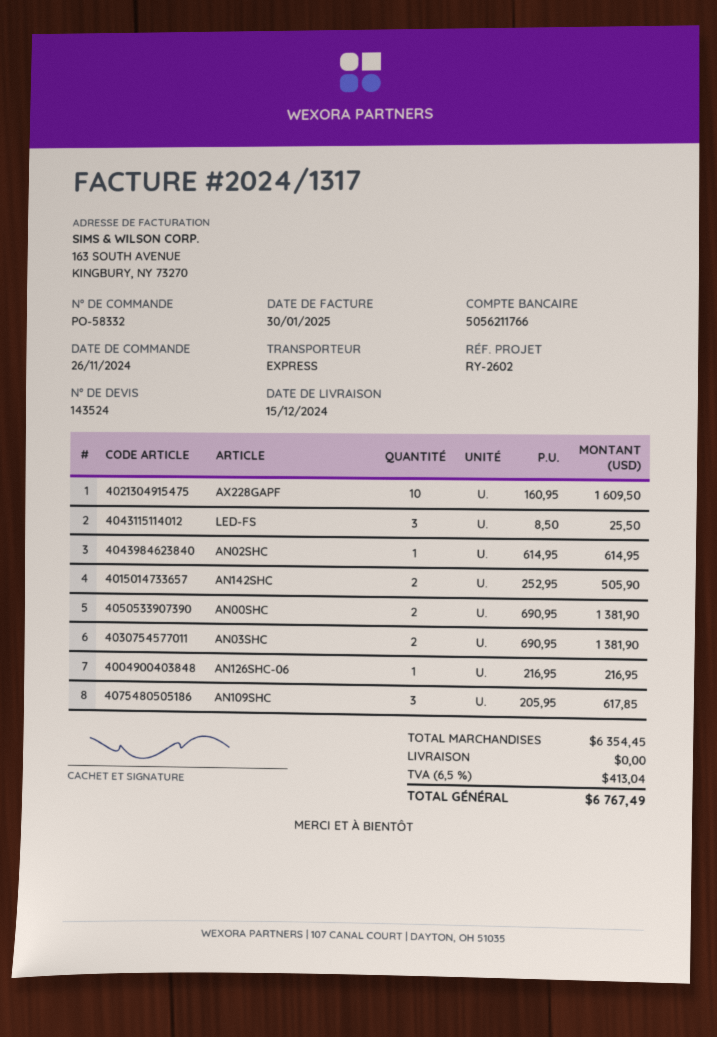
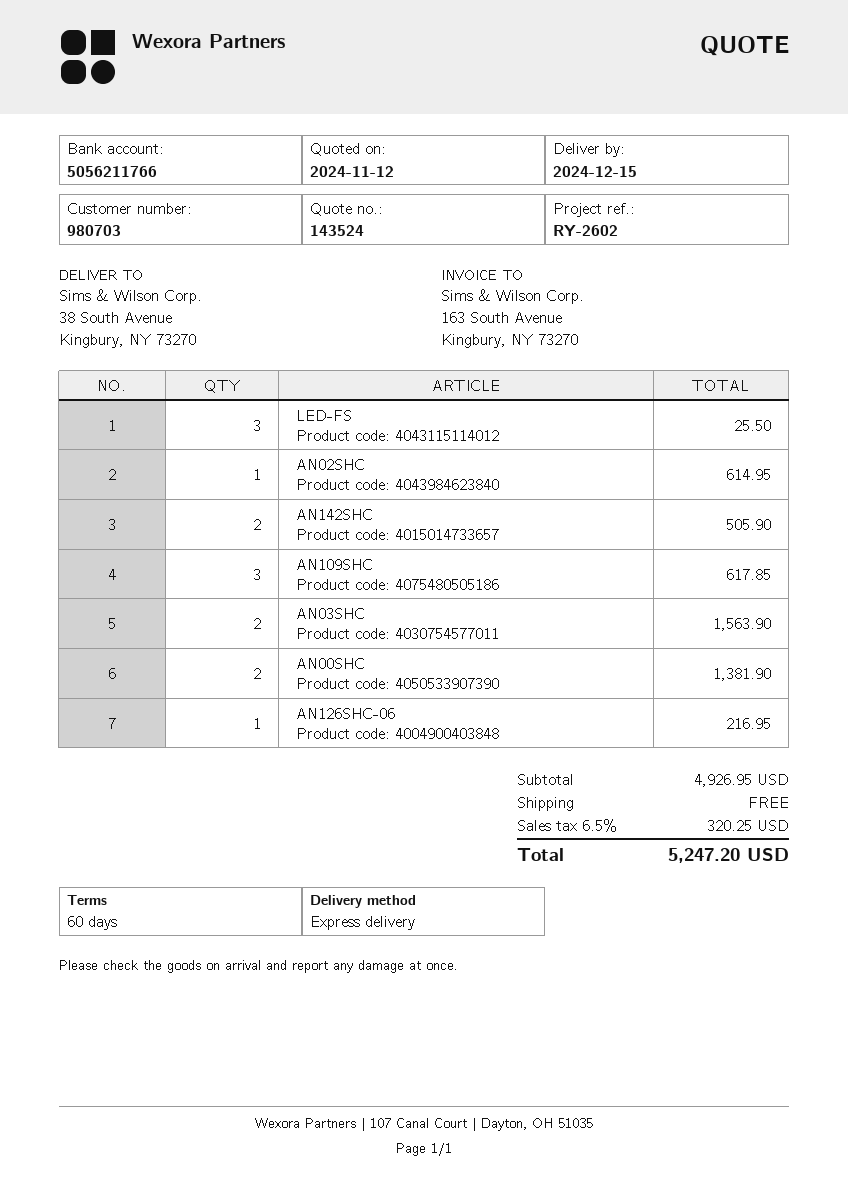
AX228GAPF: 10 for 1609.50 -> none
AN03SHC: 2 for 1381.90 -> 2 for 1563.90
subtotal: 6354.45 -> 4926.95
tax: 6.5% = 413.04 -> 6.5% = 320.25
total: 6767.49 -> 5247.20

